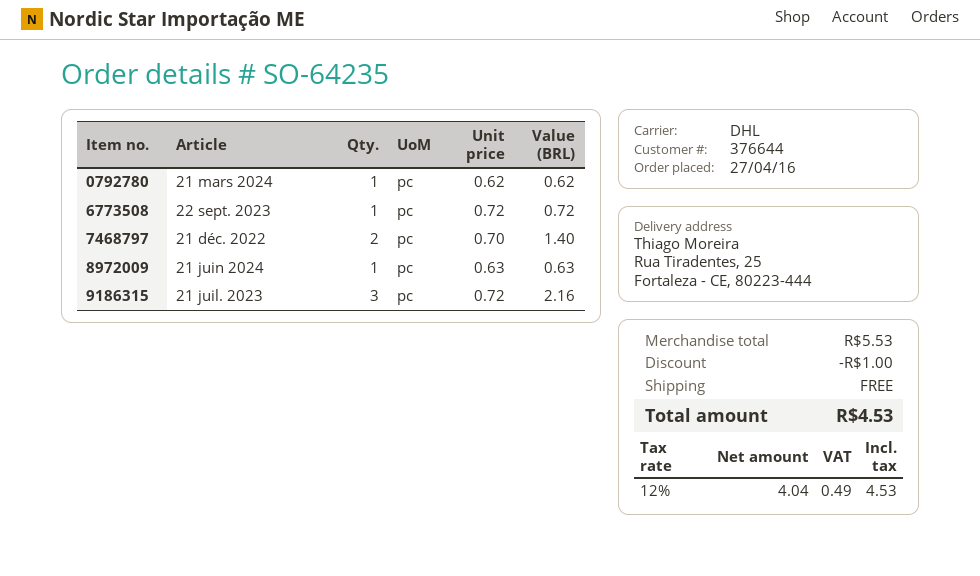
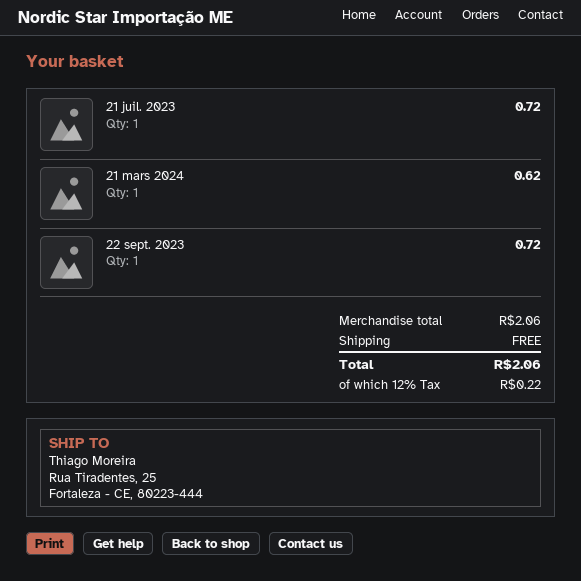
21 déc. 2022: 2 for 1.40 -> none
21 juin 2024: 1 for 0.63 -> none
21 juil. 2023: 3 for 2.16 -> 1 for 0.72
subtotal: 5.53 -> 2.06
discount: 1.00 -> none
tax: 12% = 0.49 -> 12% = 0.22
total: 4.53 -> 2.06

